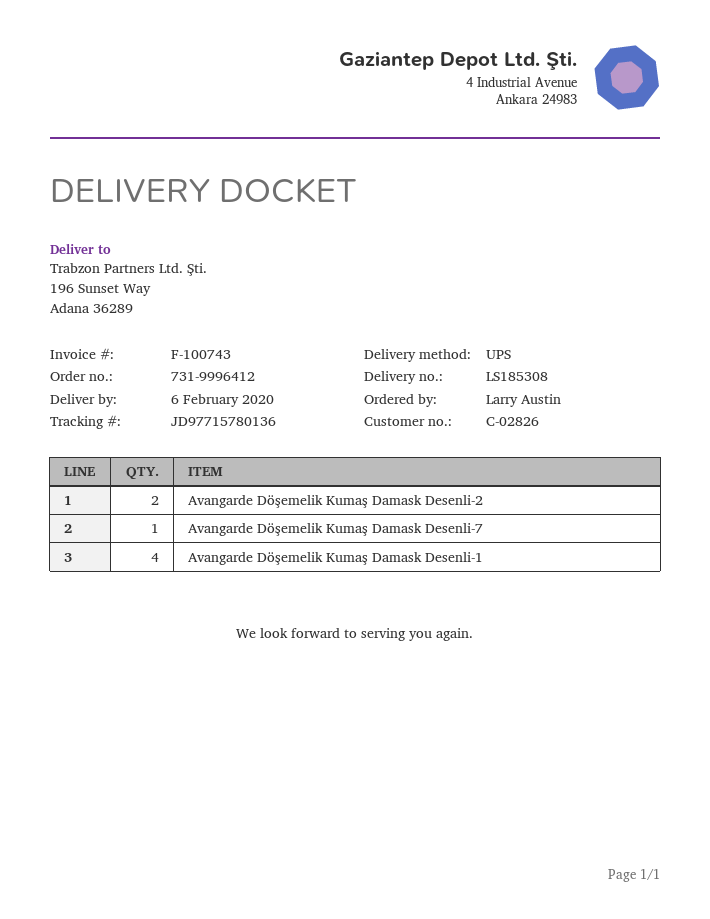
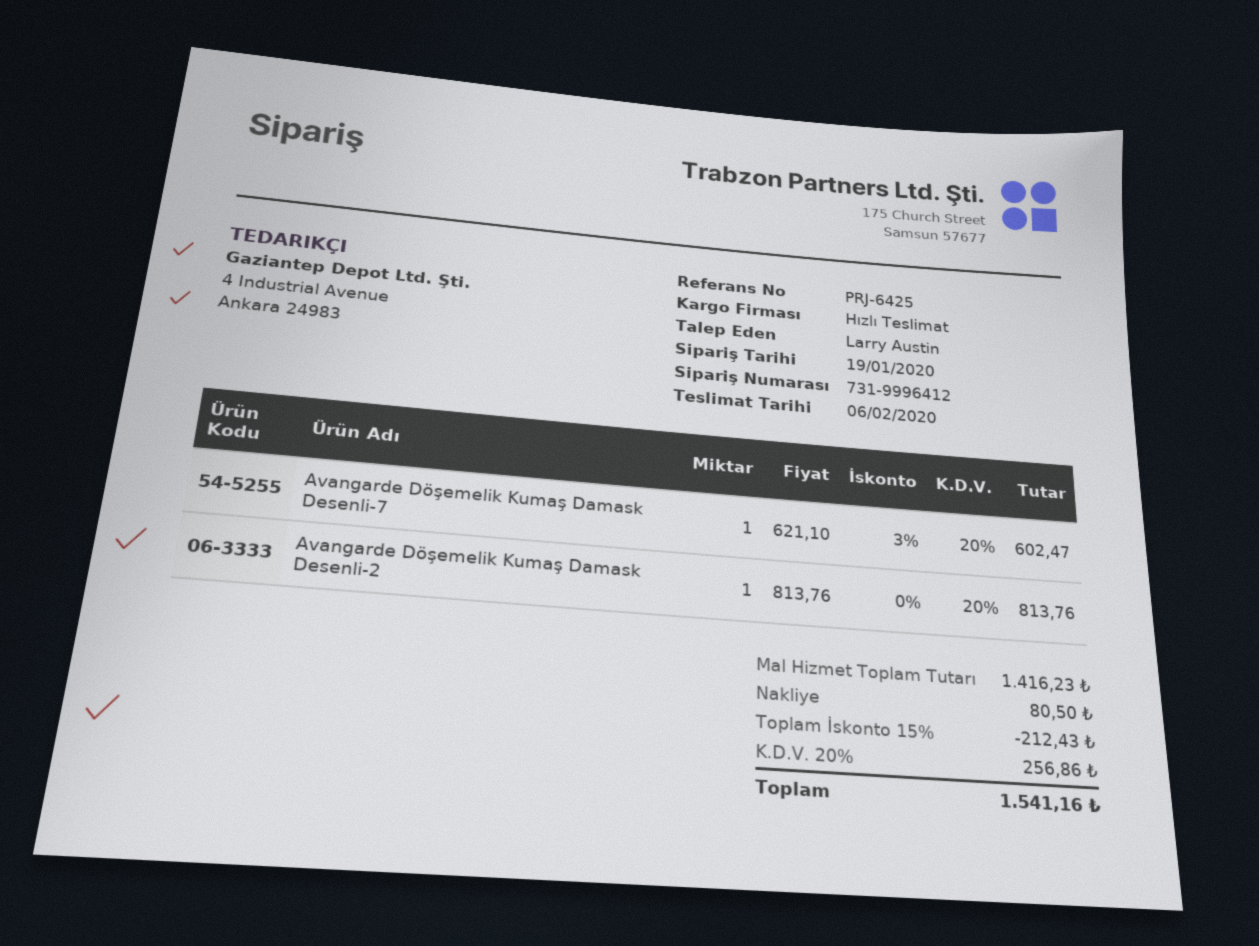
shipping method: UPS -> express
Avangarde Döşemelik Kumaş Damask Desenli-2: 2 -> 1
Avangarde Döşemelik Kumaş Damask Desenli-1: 4 -> none

